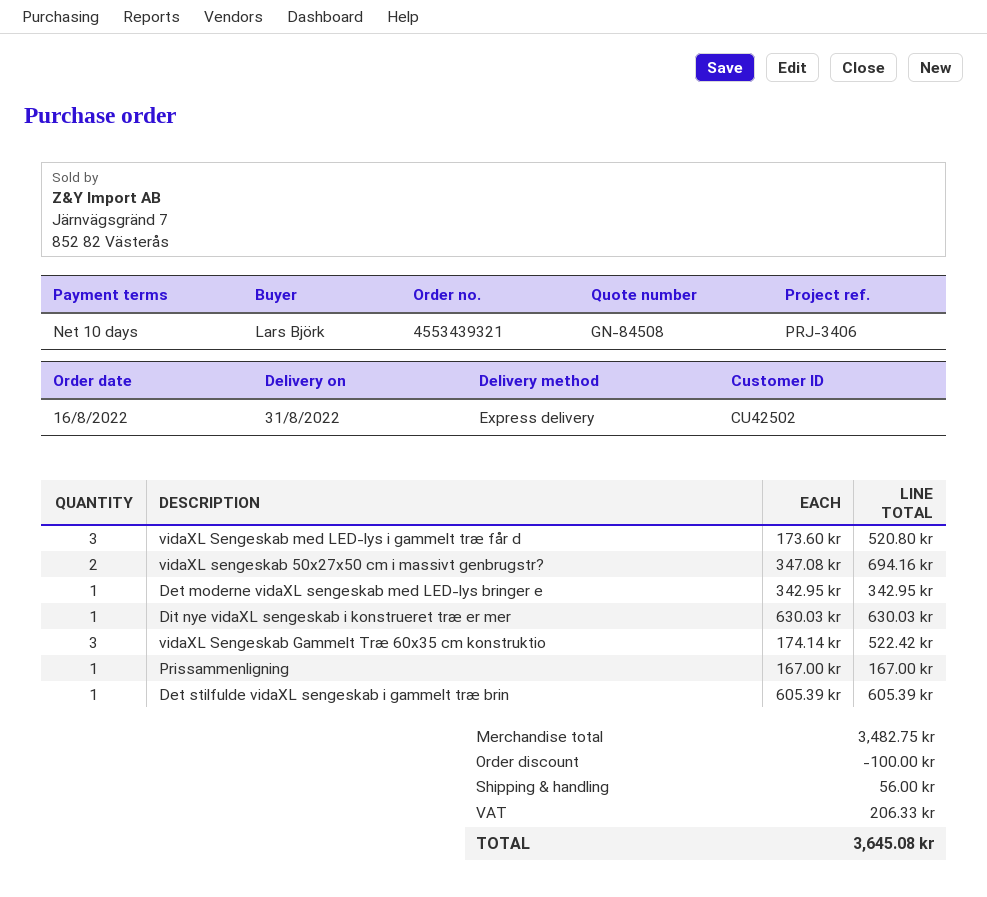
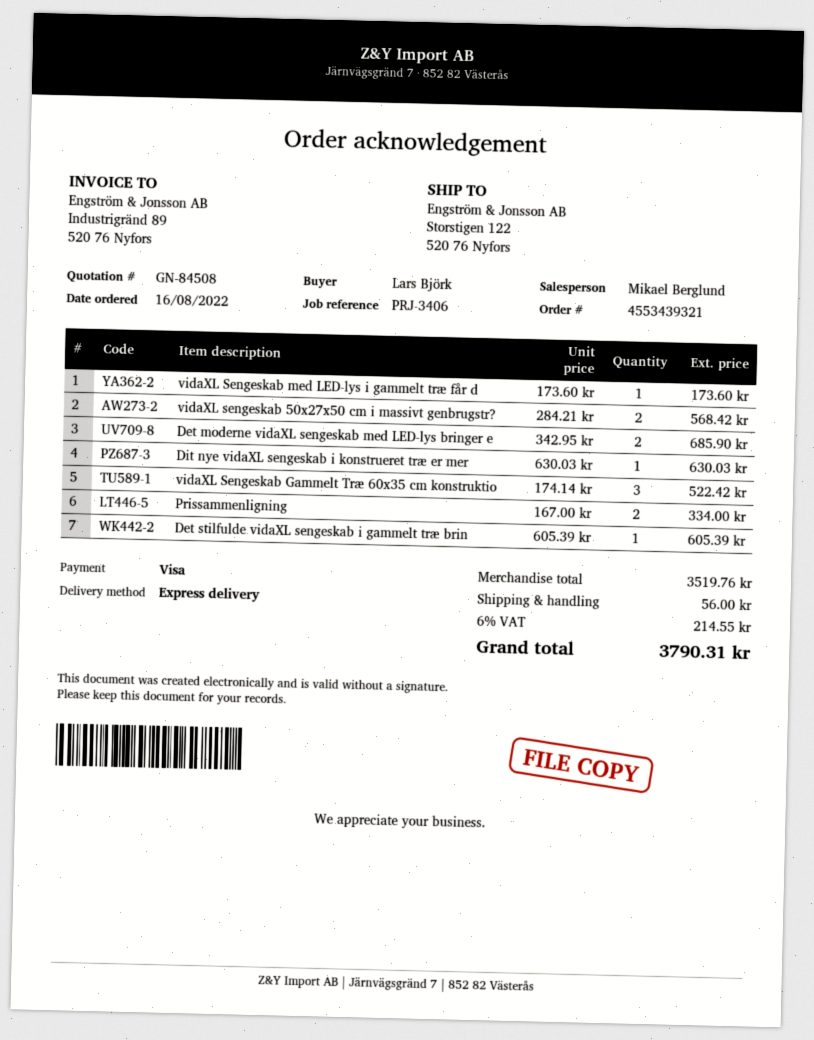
vidaXL Sengeskab med LED-lys i gammelt træ får d: 3 x 173.60 = 520.80 -> 1 x 173.60 = 173.60
vidaXL sengeskab 50x27x50 cm i massivt genbrugstr?: 2 x 347.08 = 694.16 -> 2 x 284.21 = 568.42
Det moderne vidaXL sengeskab med LED-lys bringer e: 1 x 342.95 = 342.95 -> 2 x 342.95 = 685.90
Prissammenligning: 1 x 167.00 = 167.00 -> 2 x 167.00 = 334.00
subtotal: 3482.75 -> 3519.76
discount: 100.00 -> none
tax: 206.33 -> 214.55
total: 3645.08 -> 3790.31

